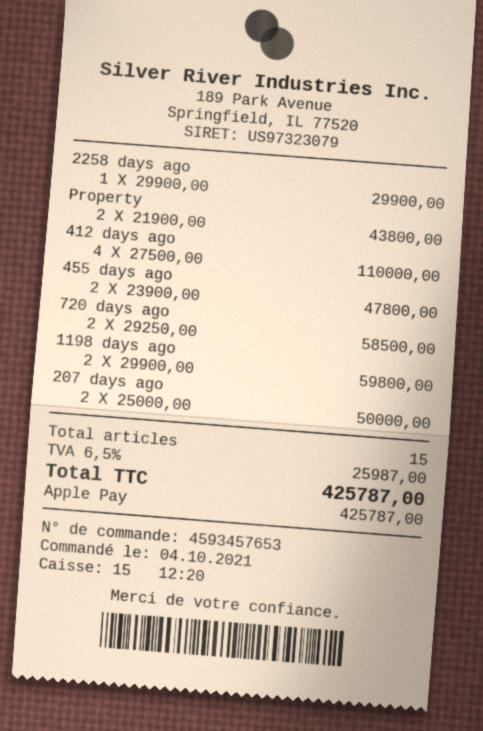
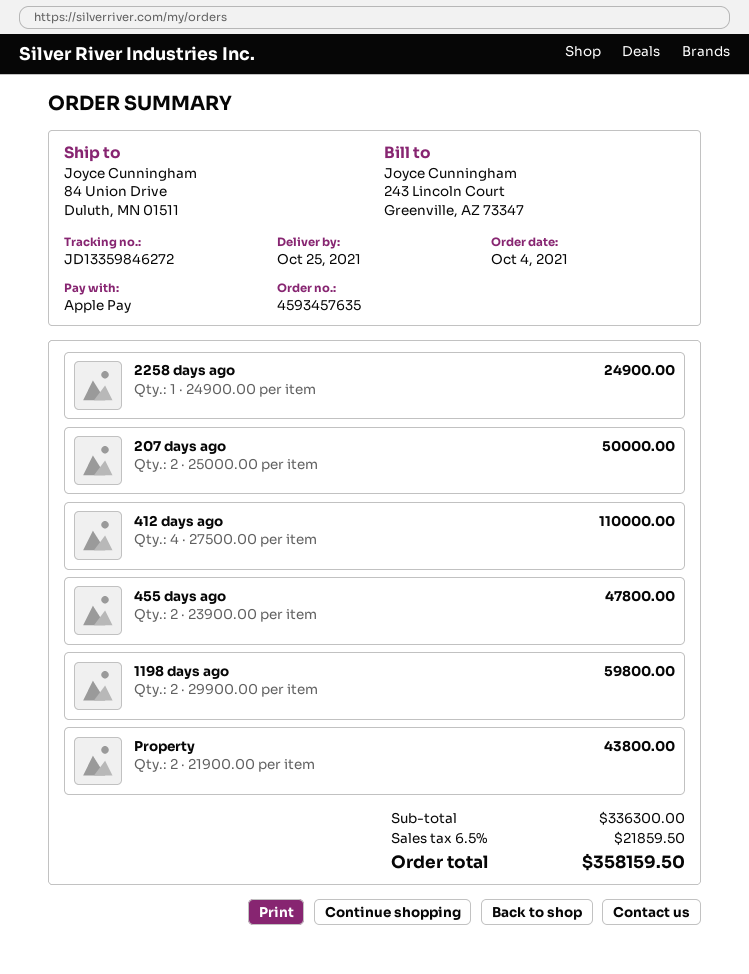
order number: 4593457653 -> 4593457635
2258 days ago: 1 x 29900.00 = 29900.00 -> 1 x 24900.00 = 24900.00
720 days ago: 2 x 29250.00 = 58500.00 -> none
tax: 6.5% = 25987.00 -> 6.5% = 21859.50
total: 425787.00 -> 358159.50

